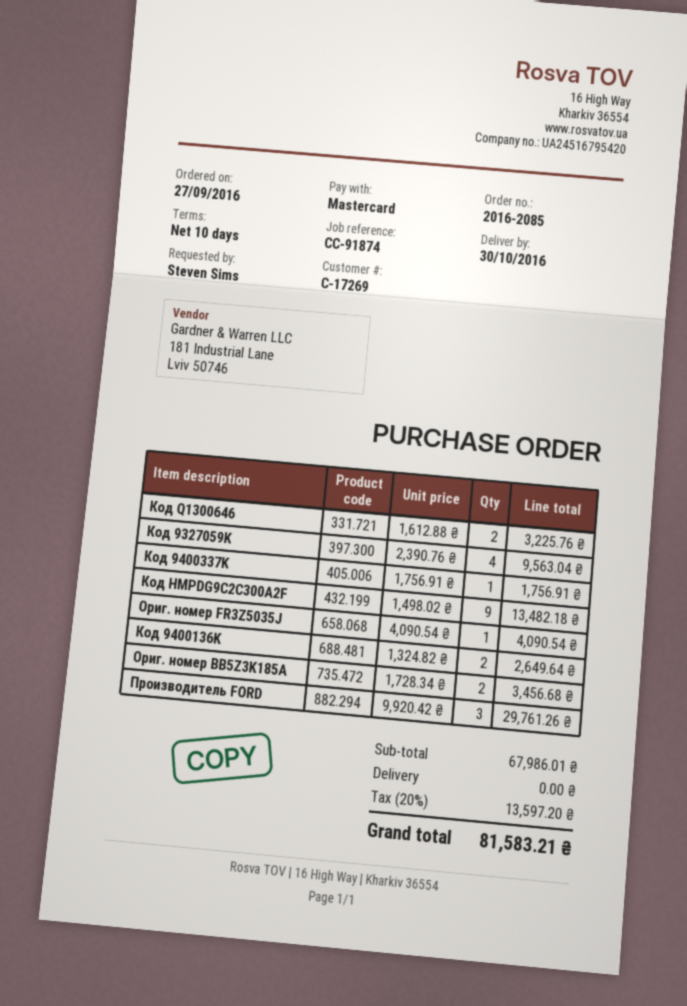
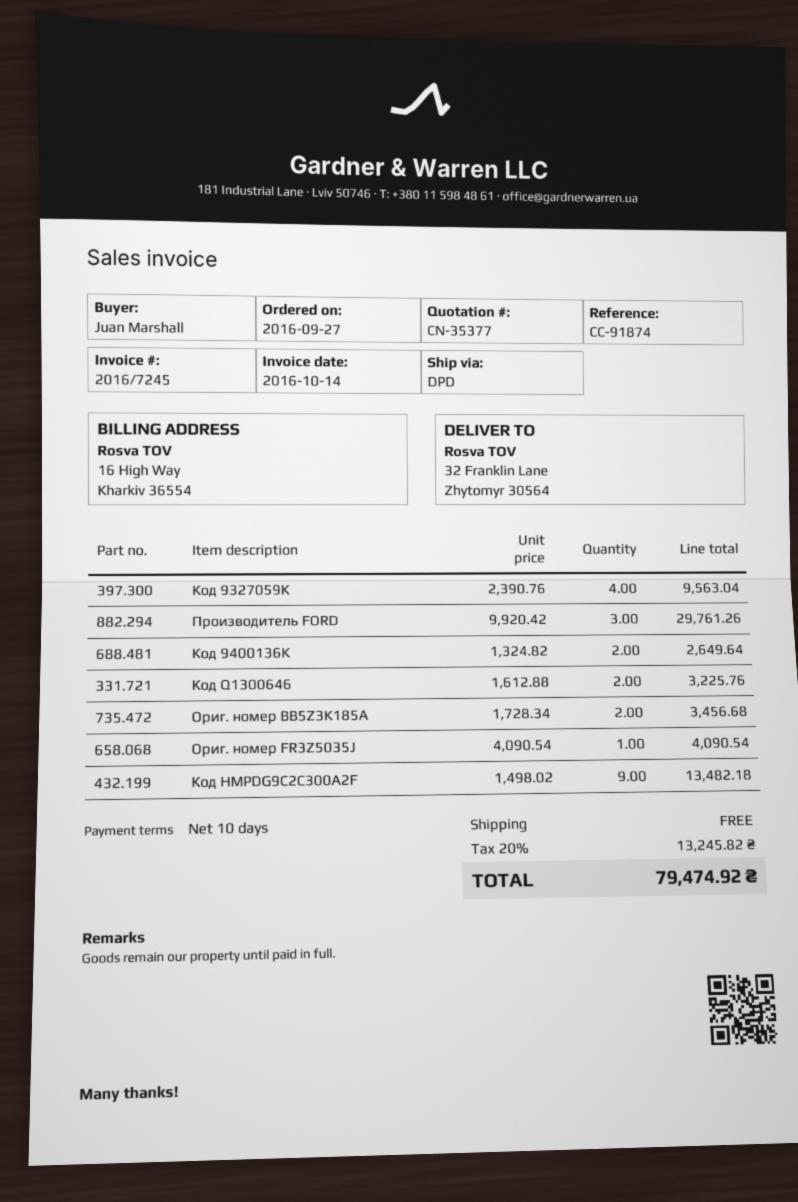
ordered by: Steven Sims -> Juan Marshall
Код 9400337K: 1 x 1756.91 = 1756.91 -> none
tax: 20% = 13597.20 -> 20% = 13245.82
total: 81583.21 -> 79474.92

